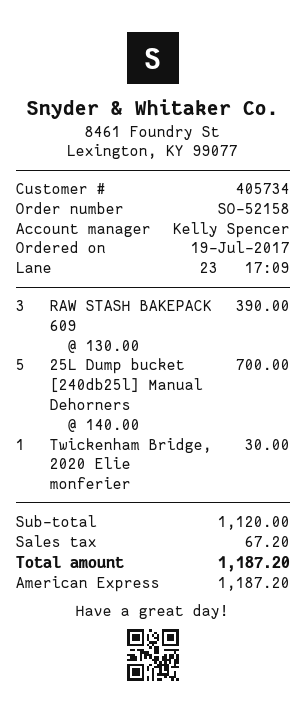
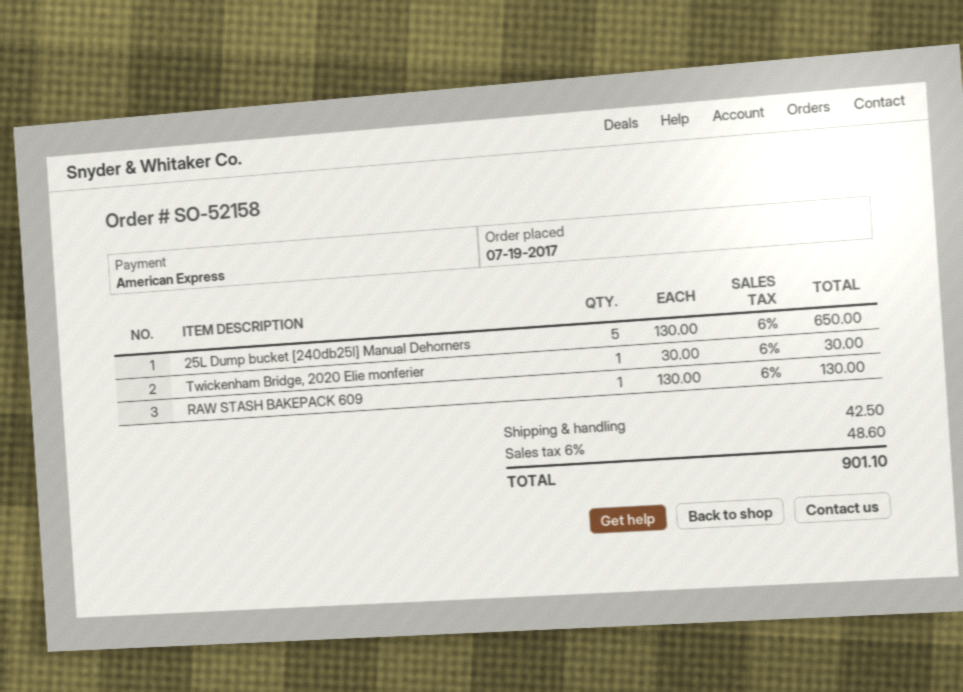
RAW STASH BAKEPACK 609: 3 x 130.00 = 390.00 -> 1 x 130.00 = 130.00
25L Dump bucket [240db25l] Manual Dehorners: 5 x 140.00 = 700.00 -> 5 x 130.00 = 650.00
shipping: none -> 42.50
tax: 67.20 -> 48.60
total: 1187.20 -> 901.10

